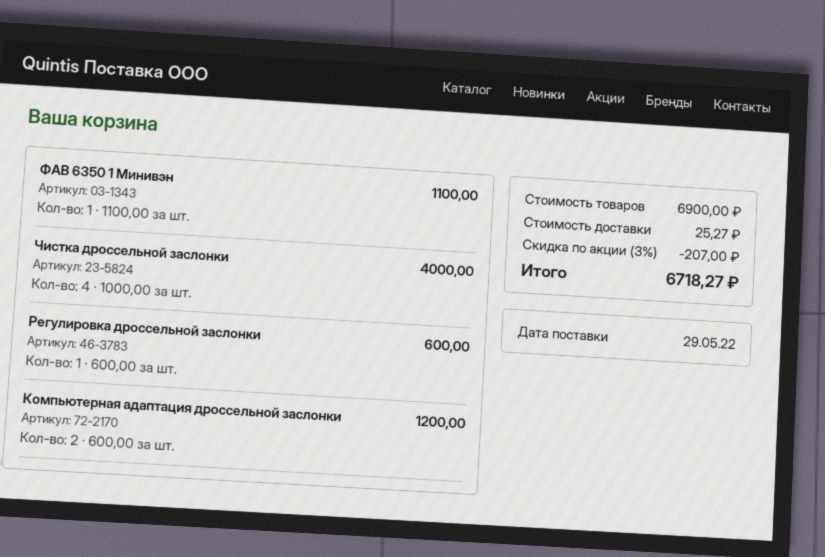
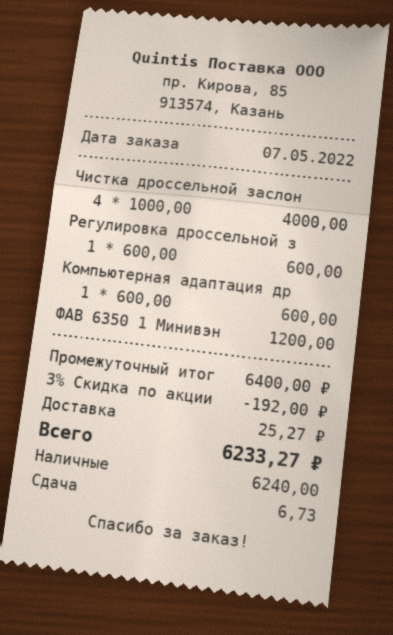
ФАВ 6350 1 Минивэн: 1 x 1100.00 = 1100.00 -> 1 x 1200.00 = 1200.00
Компьютерная адаптация дроссельной заслонки: 2 x 600.00 = 1200.00 -> 1 x 600.00 = 600.00
subtotal: 6900.00 -> 6400.00
discount: 3% = 207.00 -> 3% = 192.00
total: 6718.27 -> 6233.27

